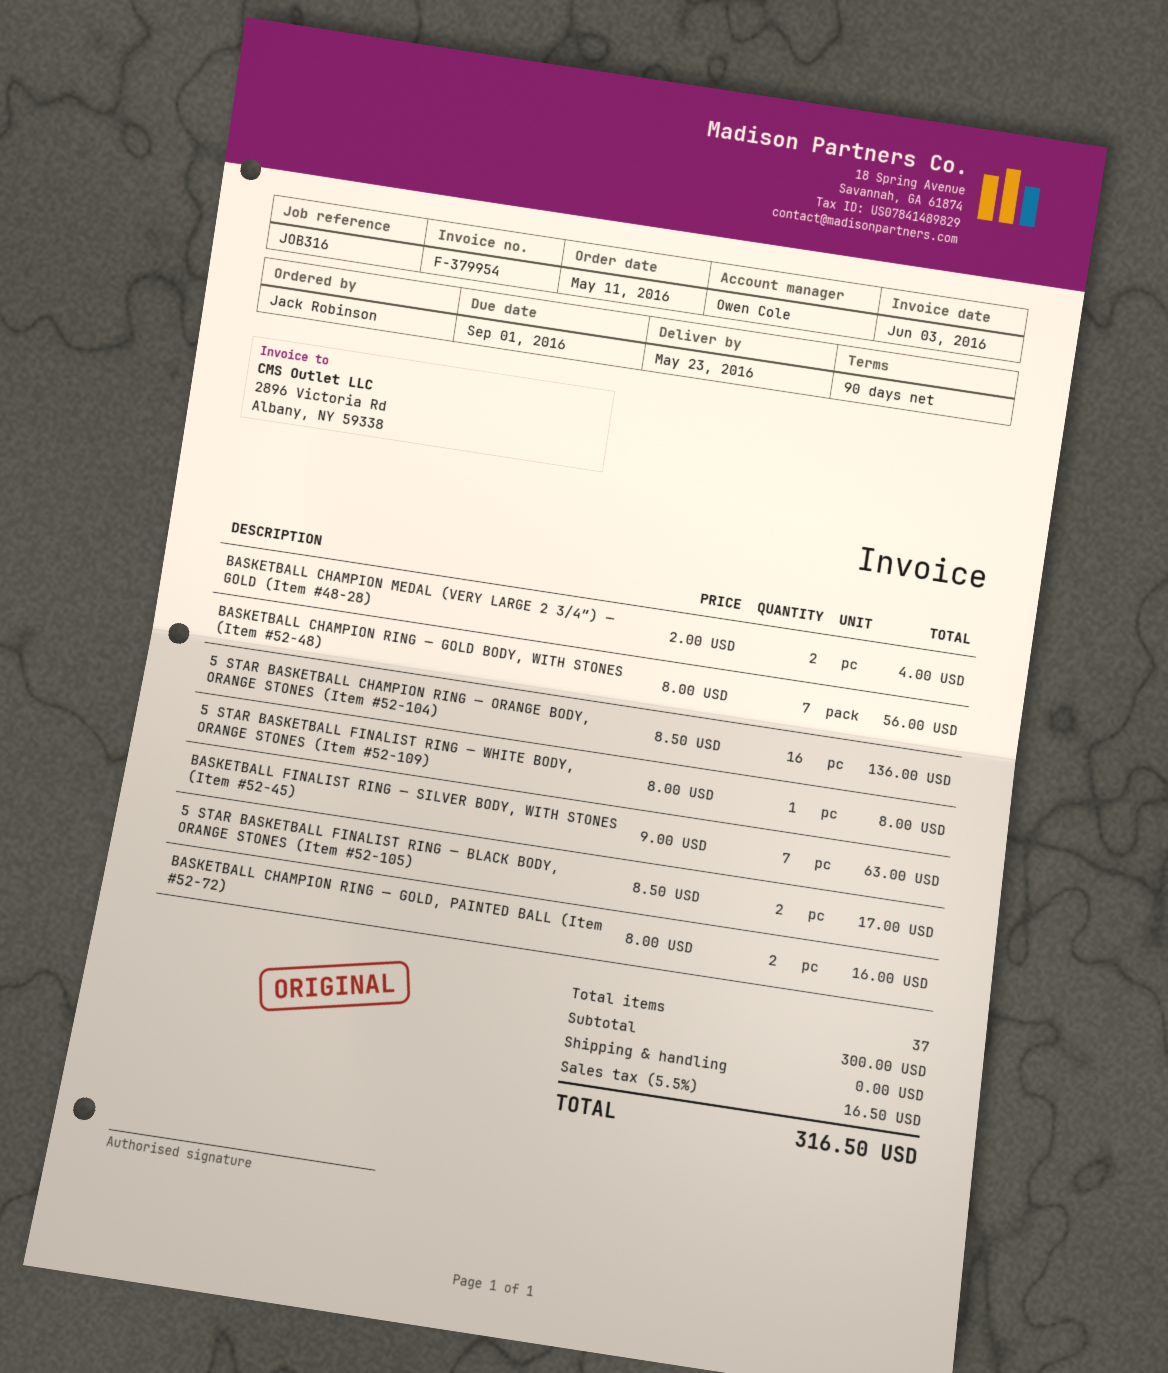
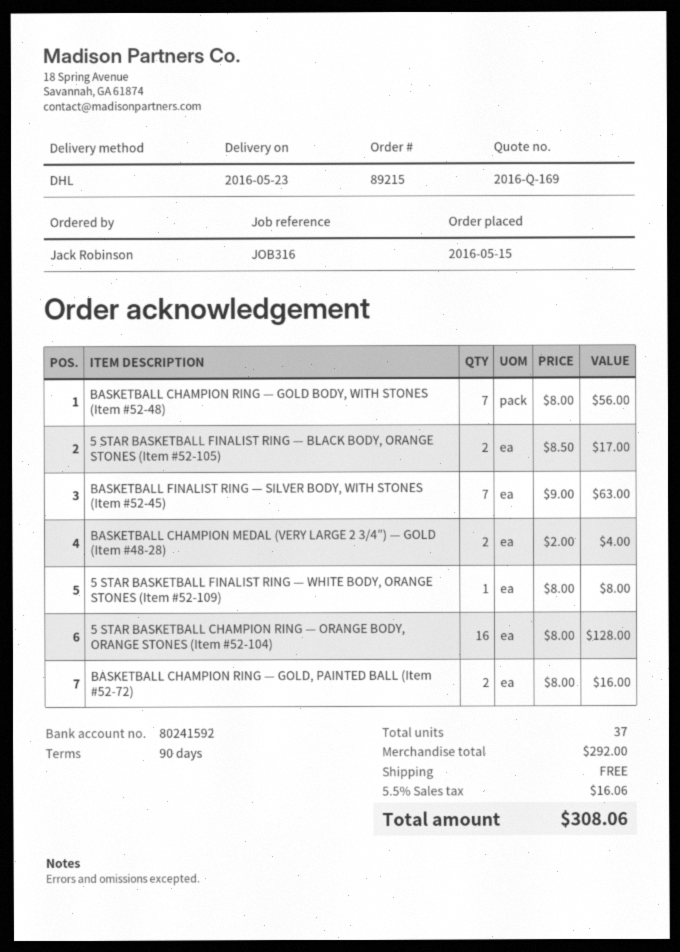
order date: 2016-05-11 -> 2016-05-15
5 STAR BASKETBALL CHAMPION RING — ORANGE BODY, ORANGE STONES (Item #52-104): 16 x 8.50 = 136.00 -> 16 x 8.00 = 128.00
subtotal: 300.00 -> 292.00
tax: 5.5% = 16.50 -> 5.5% = 16.06
total: 316.50 -> 308.06

